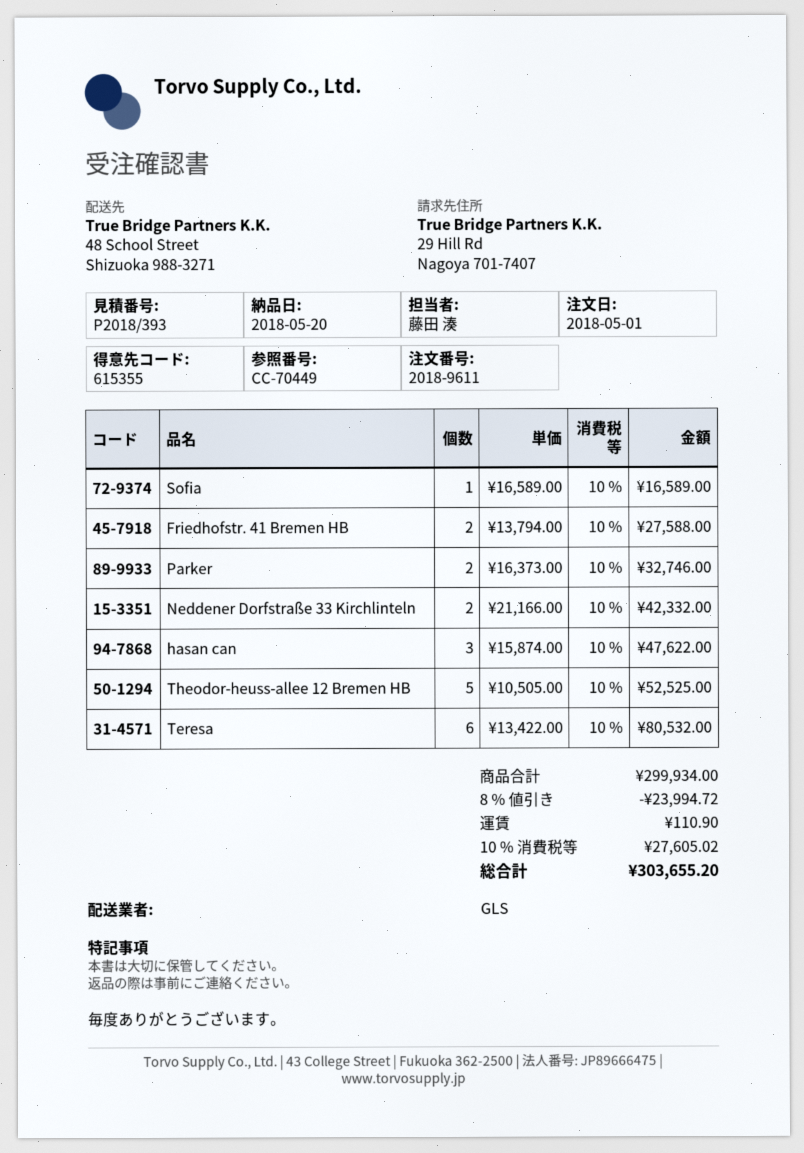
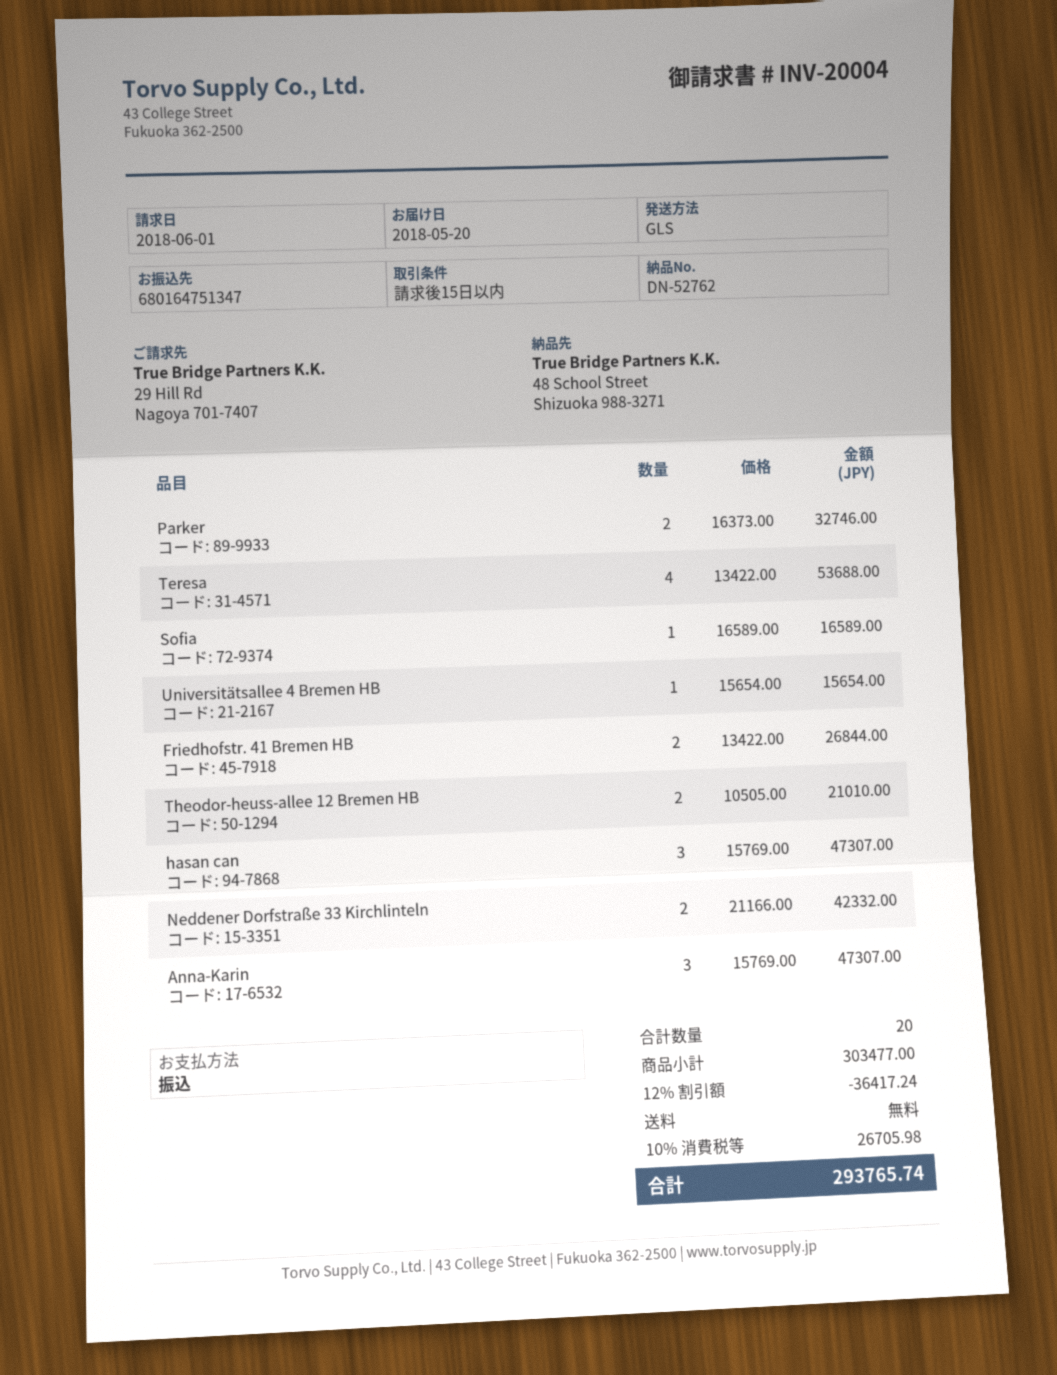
Friedhofstr. 41 Bremen HB: 2 x 13794.00 = 27588.00 -> 2 x 13422.00 = 26844.00
hasan can: 3 x 15874.00 = 47622.00 -> 3 x 15769.00 = 47307.00
Theodor-heuss-allee 12 Bremen HB: 5 x 10505.00 = 52525.00 -> 2 x 10505.00 = 21010.00
Teresa: 6 x 13422.00 = 80532.00 -> 4 x 13422.00 = 53688.00
Universitätsallee 4 Bremen HB: none -> 1 x 15654.00 = 15654.00
Anna-Karin: none -> 3 x 15769.00 = 47307.00
subtotal: 299934.00 -> 303477.00
discount: 8% = 23994.72 -> 12% = 36417.24
shipping: 110.90 -> 0.00
tax: 10% = 27605.02 -> 10% = 26705.98
total: 303655.20 -> 293765.74

